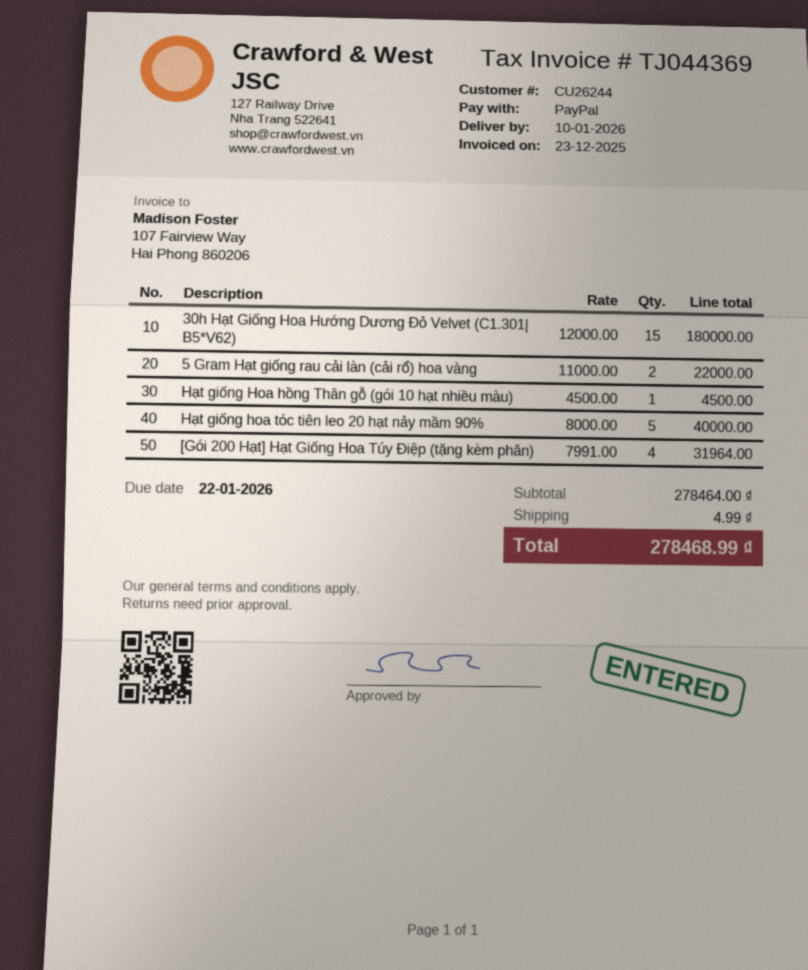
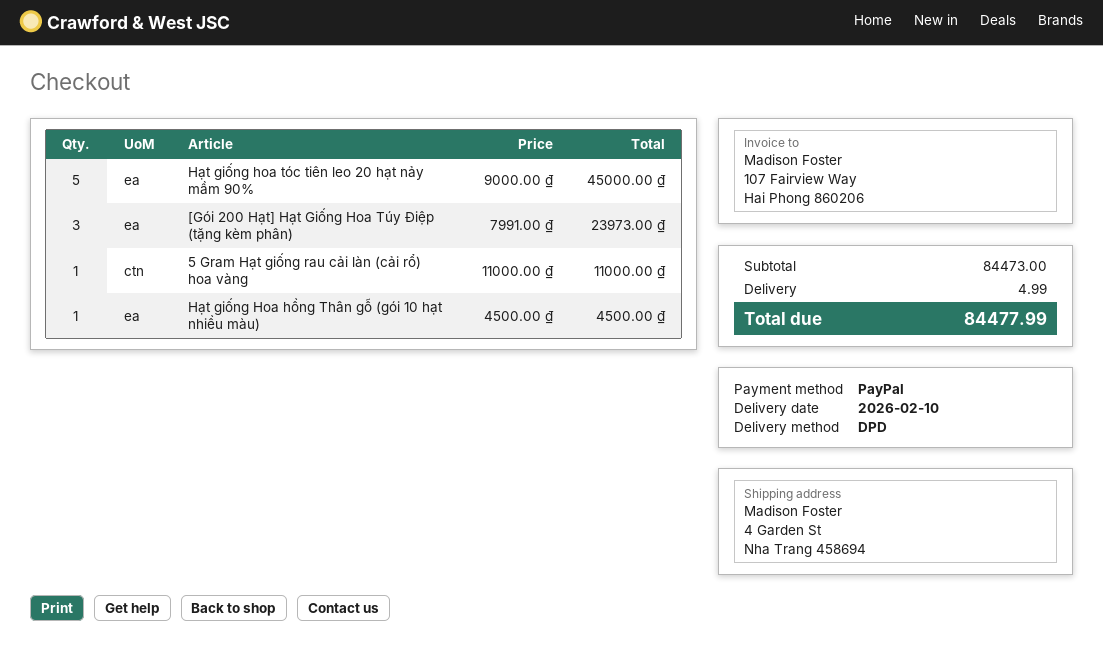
delivery date: 2026-01-10 -> 2026-02-10
30h Hạt Giống Hoa Hướng Dương Đỏ Velvet (C1.301| B5*V62): 15 x 12000.00 = 180000.00 -> none
5 Gram Hạt giống rau cải làn (cải rổ) hoa vàng: 2 x 11000.00 = 22000.00 -> 1 x 11000.00 = 11000.00
Hạt giống hoa tóc tiên leo 20 hạt nảy mầm 90%: 5 x 8000.00 = 40000.00 -> 5 x 9000.00 = 45000.00
[Gói 200 Hạt] Hạt Giống Hoa Túy Điệp (tặng kèm phân): 4 x 7991.00 = 31964.00 -> 3 x 7991.00 = 23973.00
subtotal: 278464.00 -> 84473.00
total: 278468.99 -> 84477.99

